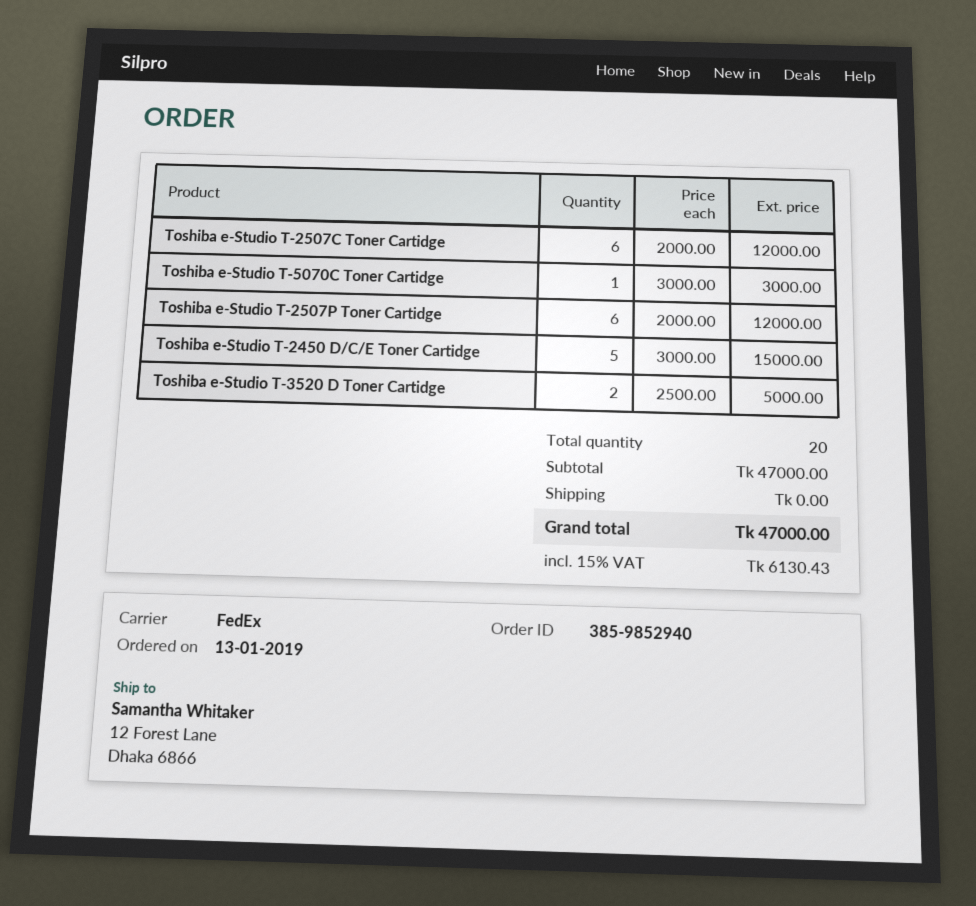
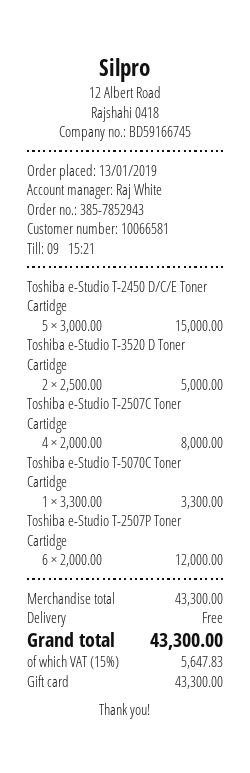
order number: 385-9852940 -> 385-7852943
Toshiba e-Studio T-2507C Toner Cartidge: 6 x 2000.00 = 12000.00 -> 4 x 2000.00 = 8000.00
Toshiba e-Studio T-5070C Toner Cartidge: 1 x 3000.00 = 3000.00 -> 1 x 3300.00 = 3300.00
subtotal: 47000.00 -> 43300.00
tax: 15% = 6130.43 -> 15% = 5647.83
total: 47000.00 -> 43300.00

